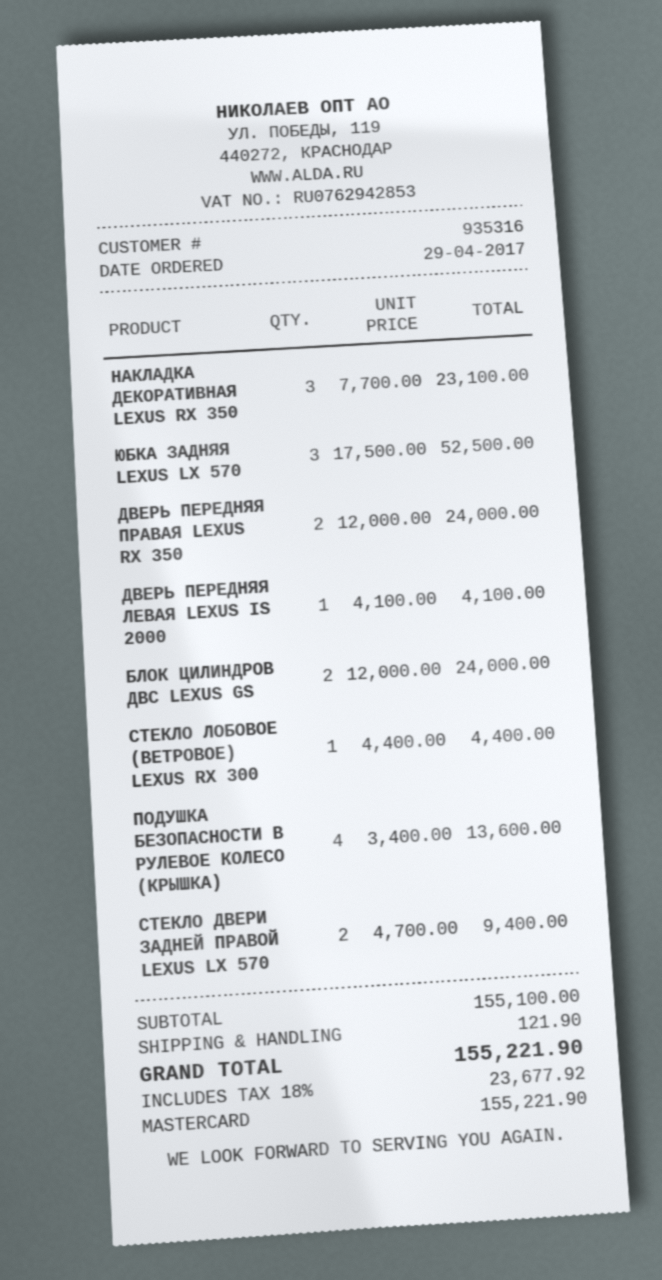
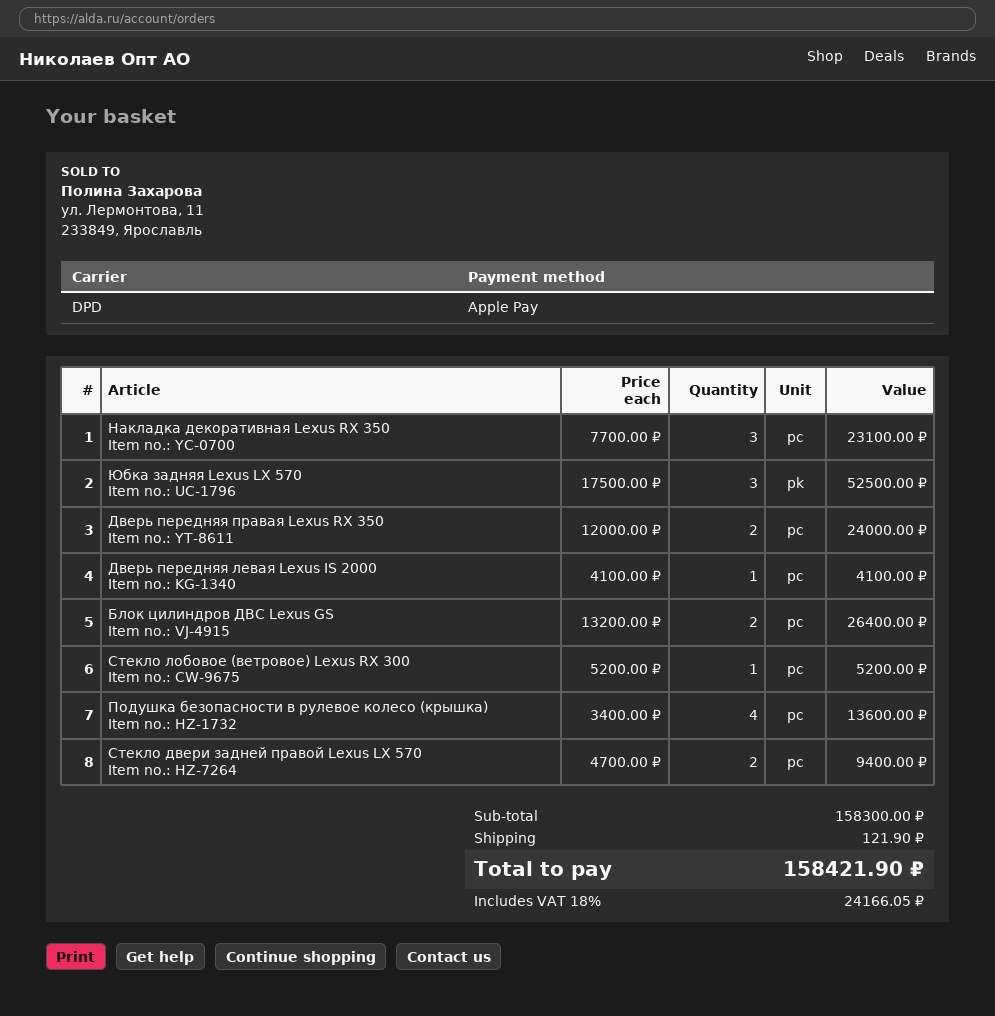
payment method: Mastercard -> Apple Pay
БЛОК ЦИЛИНДРОВ ДВС LEXUS GS: 2 x 12000.00 = 24000.00 -> 2 x 13200.00 = 26400.00
СТЕКЛО ЛОБОВОЕ (ВЕТРОВОЕ) LEXUS RX 300: 1 x 4400.00 = 4400.00 -> 1 x 5200.00 = 5200.00
subtotal: 155100.00 -> 158300.00
tax: 18% = 23677.92 -> 18% = 24166.05
total: 155221.90 -> 158421.90

